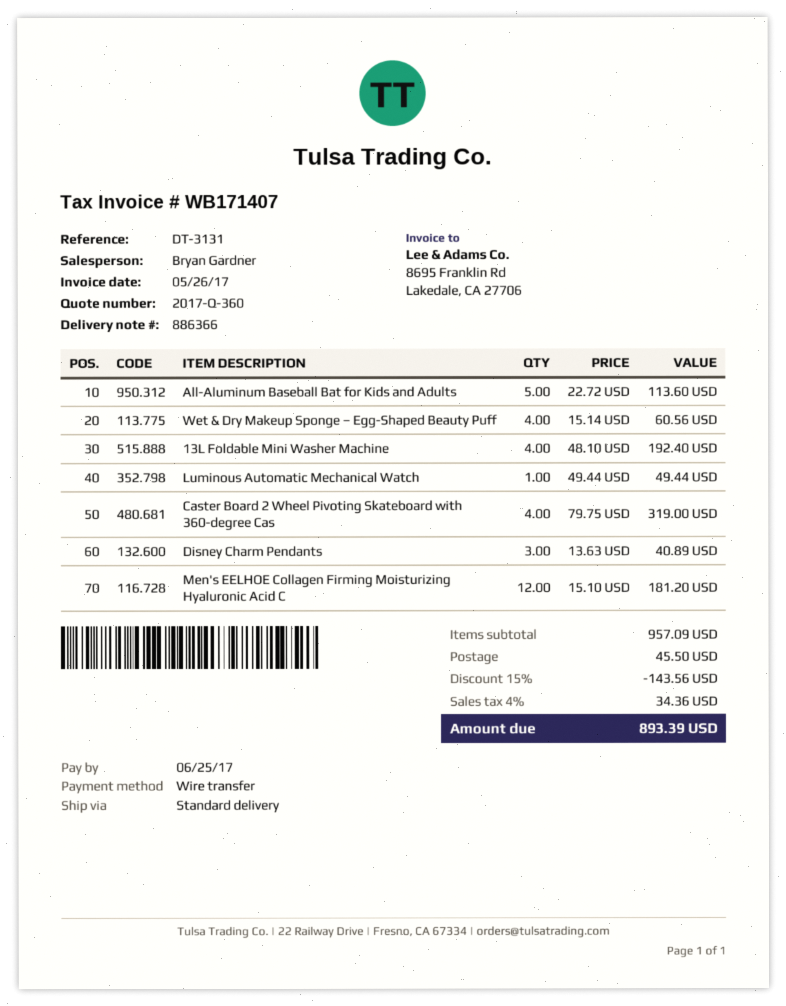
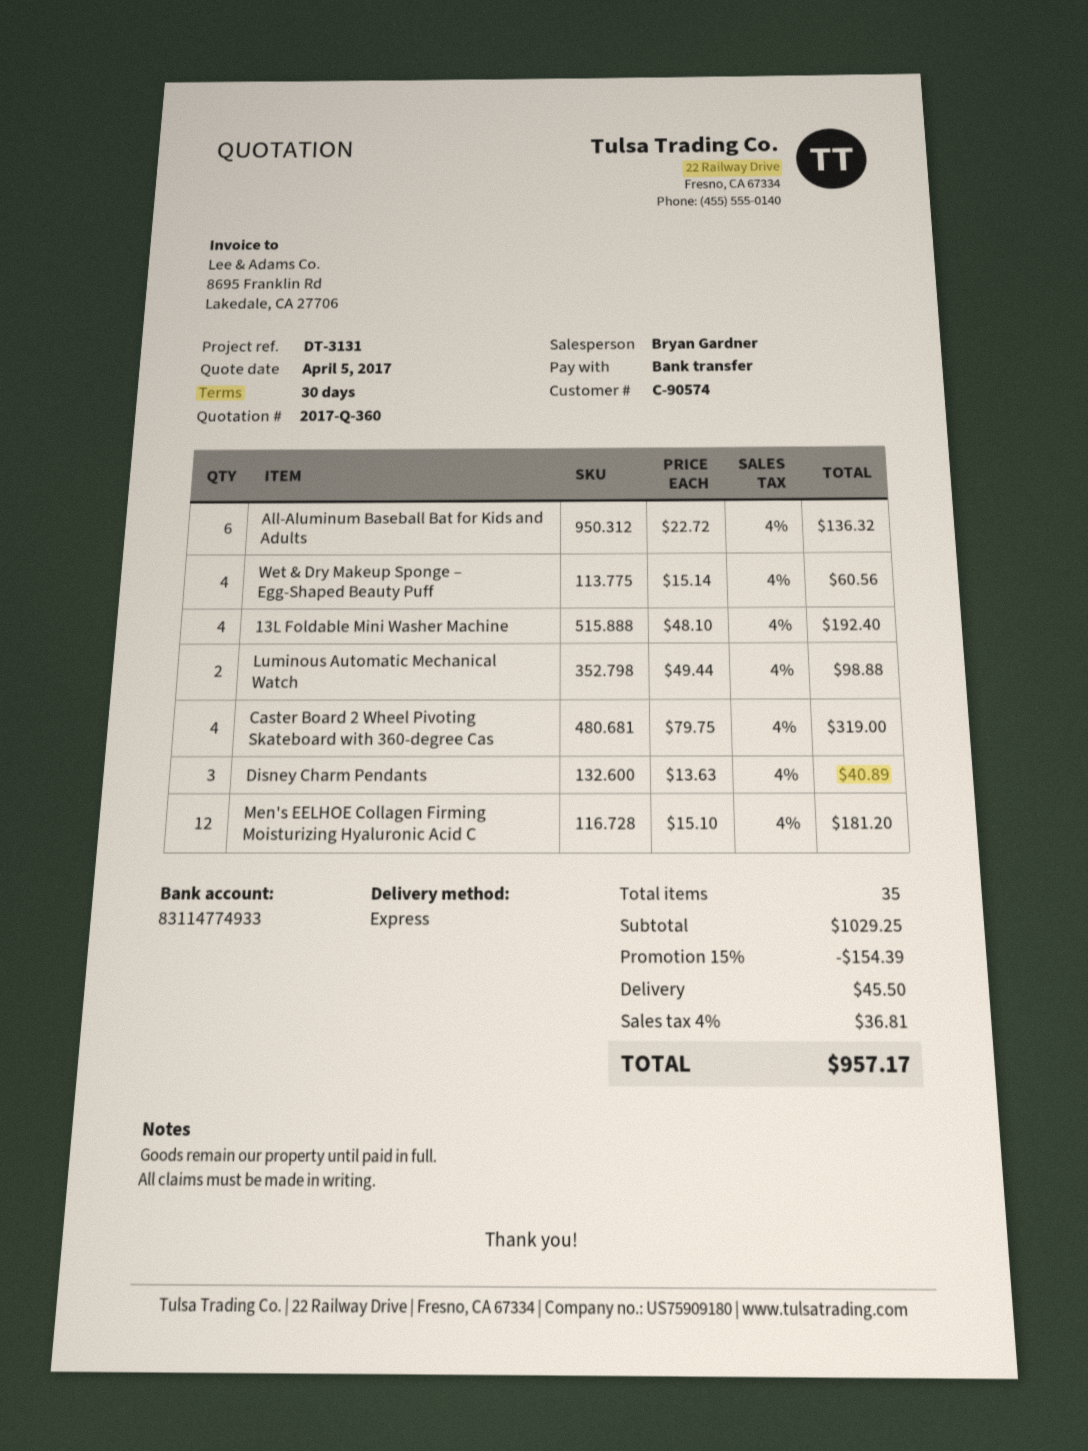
shipping method: standard -> express
All-Aluminum Baseball Bat for Kids and Adults: 5 x 22.72 = 113.60 -> 6 x 22.72 = 136.32
Luminous Automatic Mechanical Watch: 1 x 49.44 = 49.44 -> 2 x 49.44 = 98.88
subtotal: 957.09 -> 1029.25
discount: 15% = 143.56 -> 15% = 154.39
tax: 4% = 34.36 -> 4% = 36.81
total: 893.39 -> 957.17

